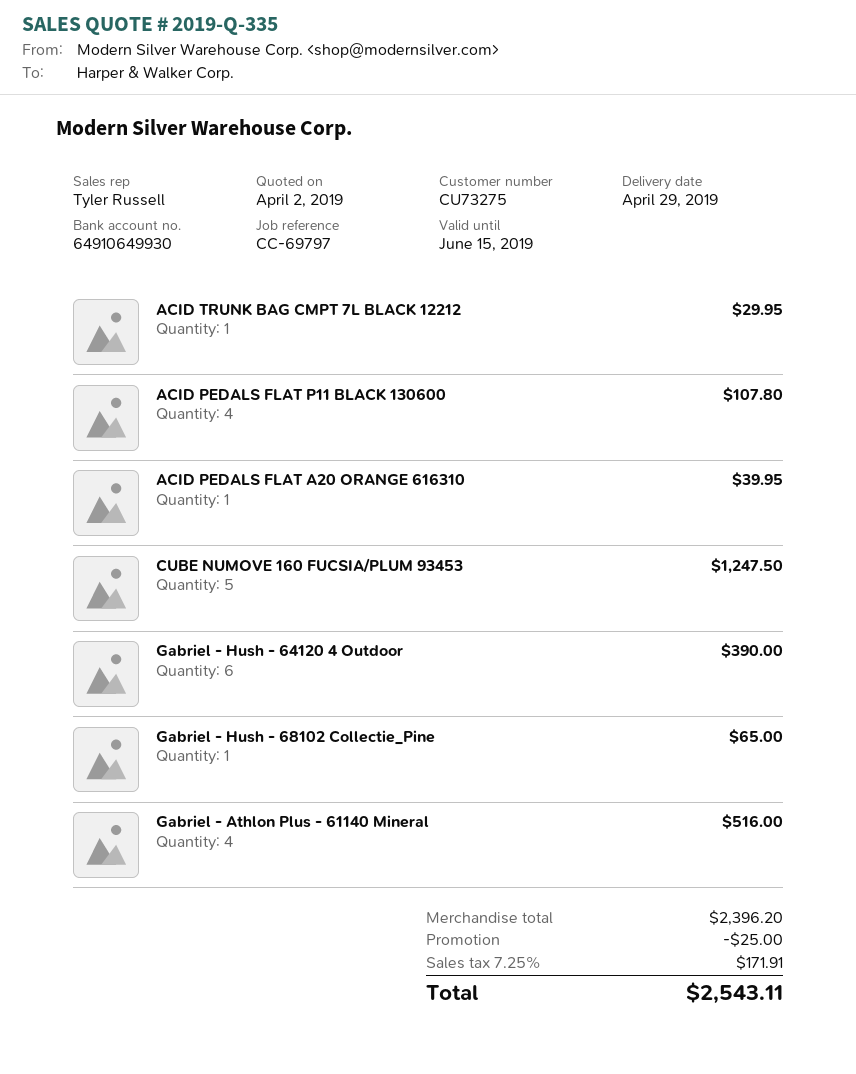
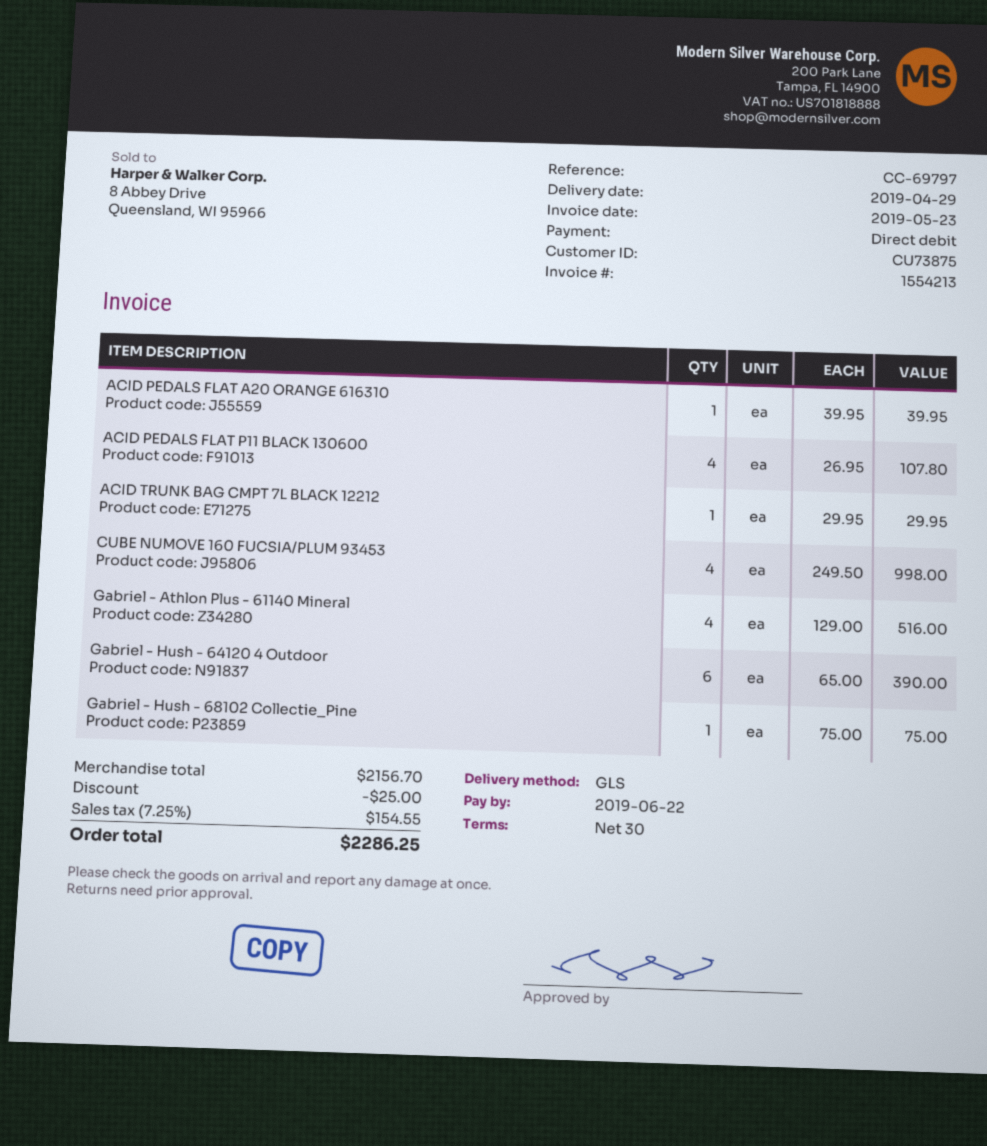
customer number: CU73275 -> CU73875
CUBE NUMOVE 160 FUCSIA/PLUM 93453: 5 for 1247.50 -> 4 for 998.00
Gabriel - Hush - 68102 Collectie_Pine: 1 for 65.00 -> 1 for 75.00
subtotal: 2396.20 -> 2156.70
tax: 7.25% = 171.91 -> 7.25% = 154.55
total: 2543.11 -> 2286.25

